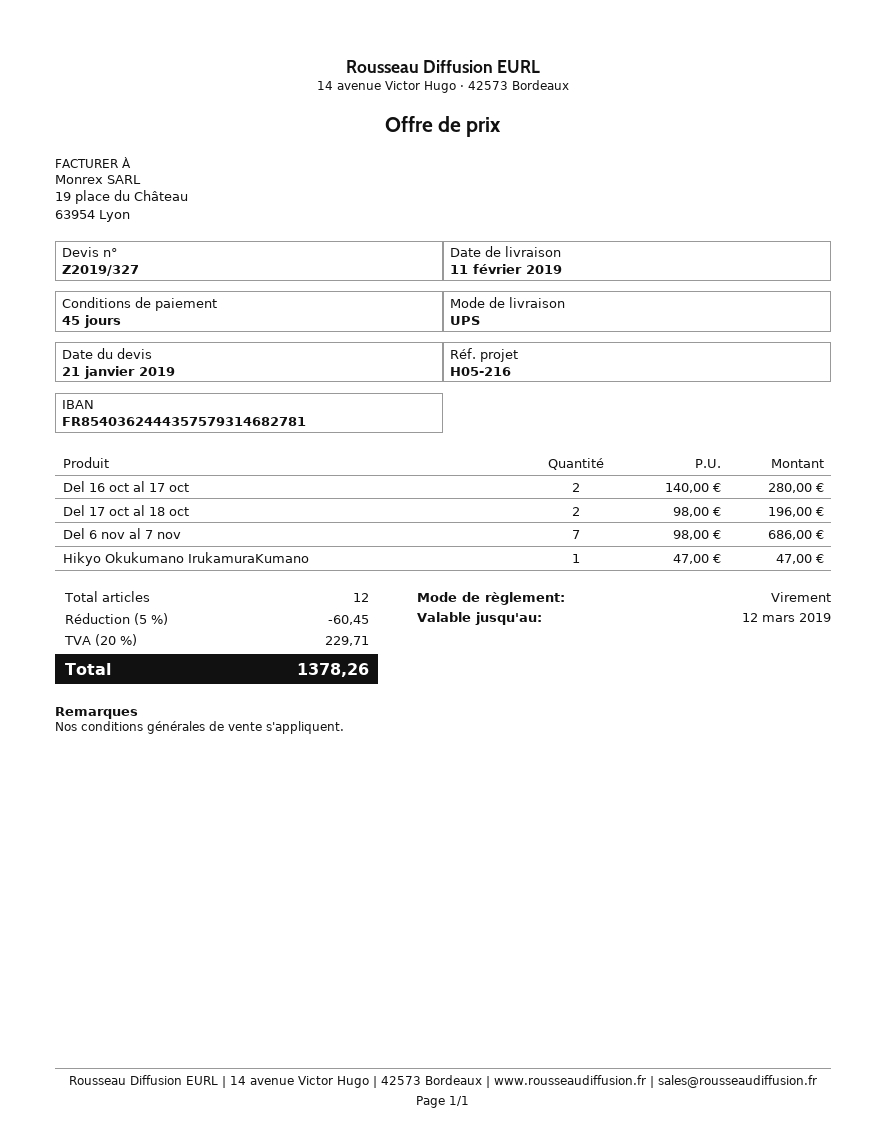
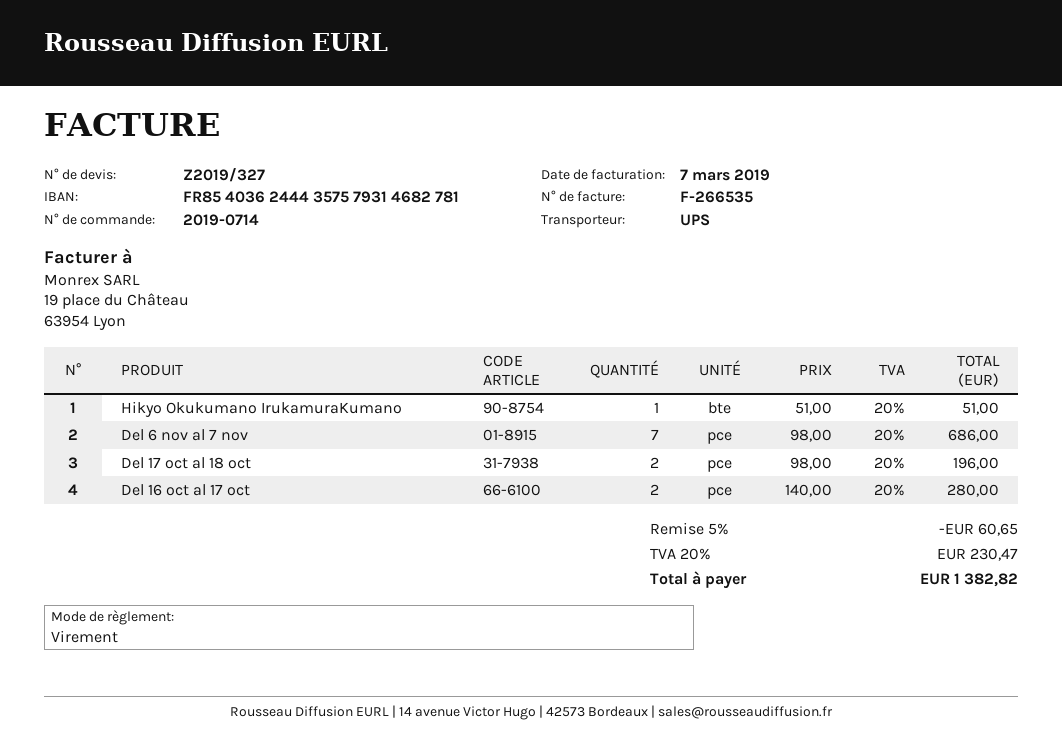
Hikyo Okukumano IrukamuraKumano: 1 x 47.00 = 47.00 -> 1 x 51.00 = 51.00
discount: 5% = 60.45 -> 5% = 60.65
tax: 20% = 229.71 -> 20% = 230.47
total: 1378.26 -> 1382.82

